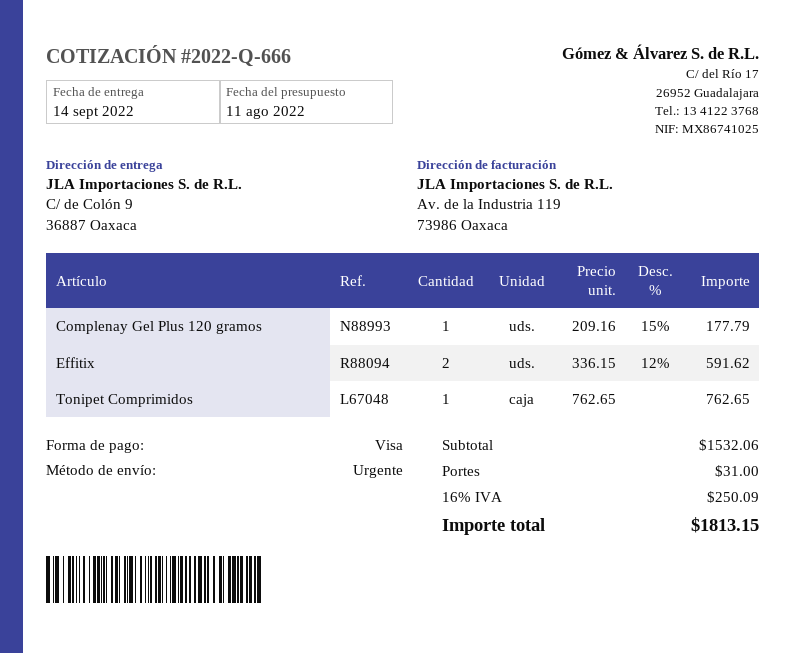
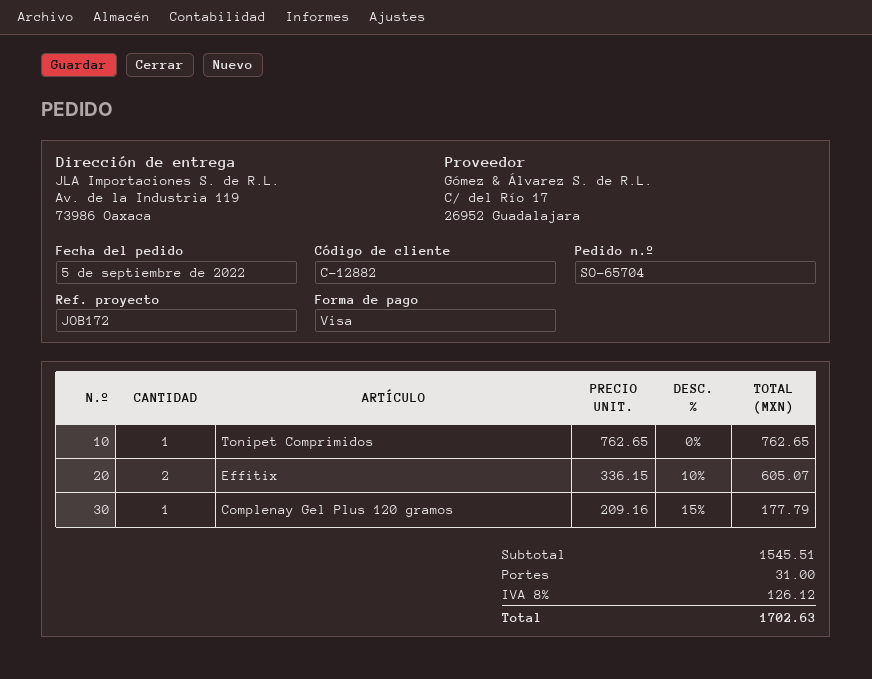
ship to: C/ de Colón 9, 36887 Oaxaca -> Av. de la Industria 119, 73986 Oaxaca
Effitix: 2 x 336.15 - 12% = 591.62 -> 2 x 336.15 - 10% = 605.07
subtotal: 1532.06 -> 1545.51
tax: 16% = 250.09 -> 8% = 126.12
total: 1813.15 -> 1702.63

